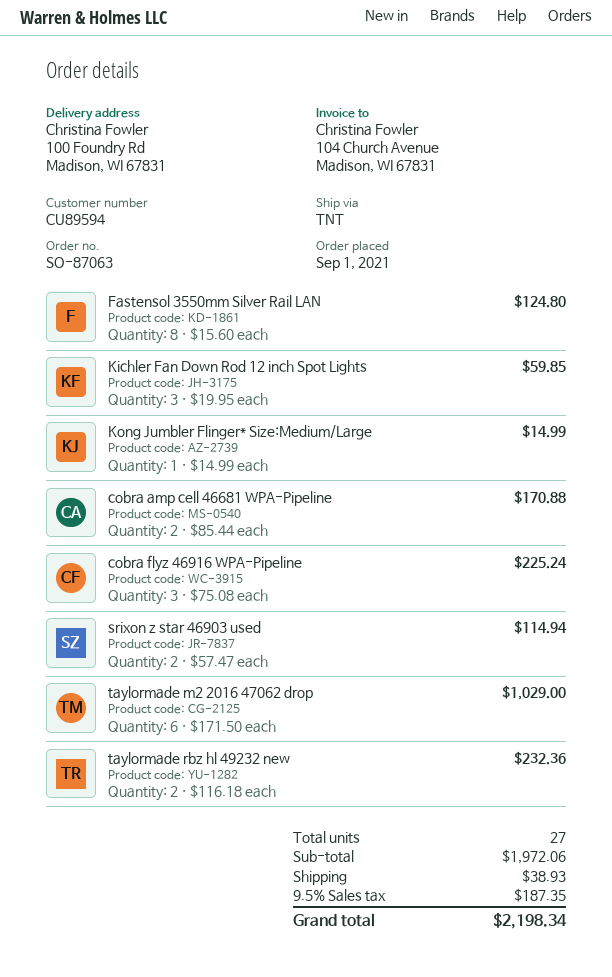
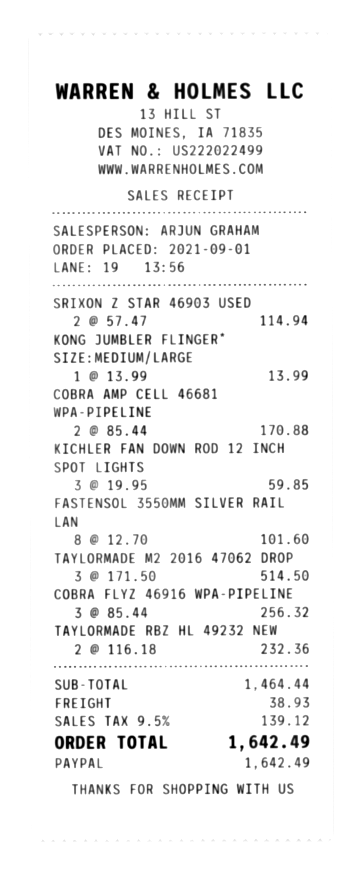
Fastensol 3550mm Silver Rail LAN: 8 x 15.60 = 124.80 -> 8 x 12.70 = 101.60
Kong Jumbler Flinger* Size:Medium/Large: 1 x 14.99 = 14.99 -> 1 x 13.99 = 13.99
cobra flyz 46916 WPA-Pipeline: 3 x 75.08 = 225.24 -> 3 x 85.44 = 256.32
taylormade m2 2016 47062 drop: 6 x 171.50 = 1029.00 -> 3 x 171.50 = 514.50
subtotal: 1972.06 -> 1464.44
tax: 9.5% = 187.35 -> 9.5% = 139.12
total: 2198.34 -> 1642.49

